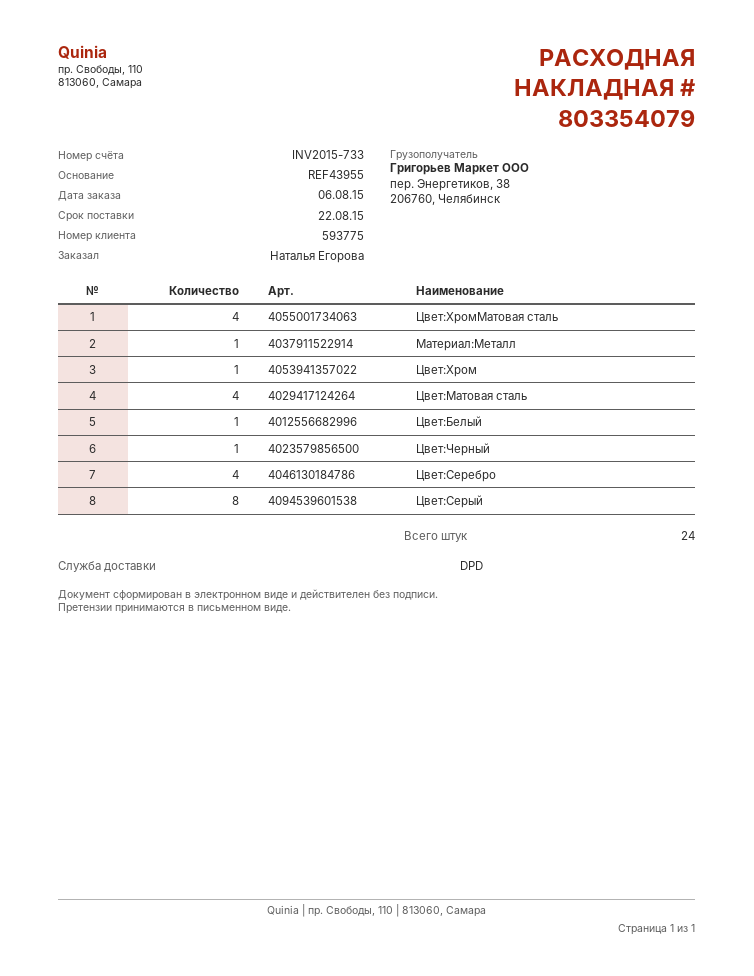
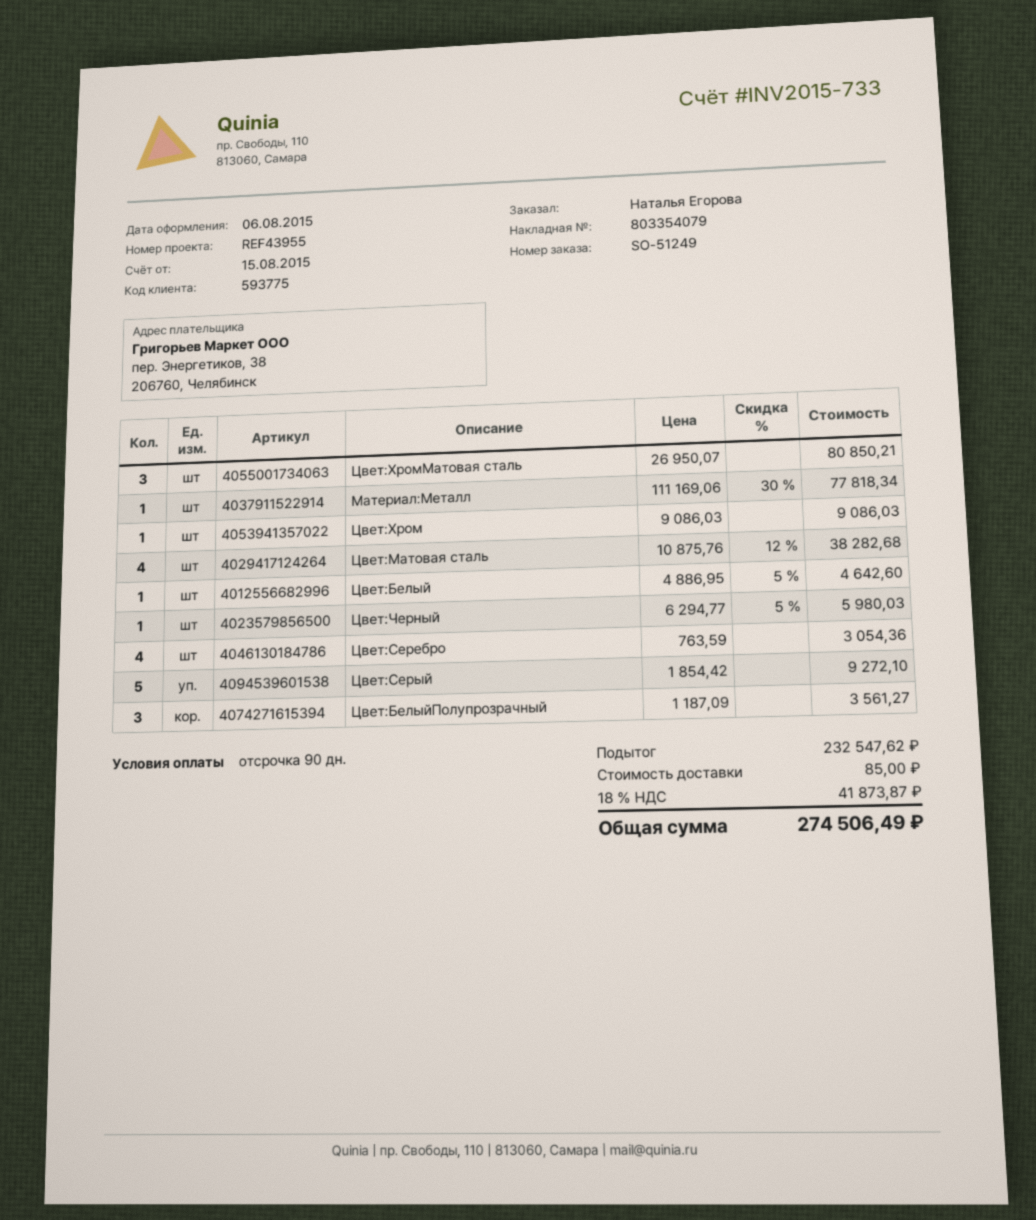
Цвет:ХромМатовая сталь: 4 -> 3
Цвет:Серый: 8 -> 5
Цвет:БелыйПолупрозрачный: none -> 3

